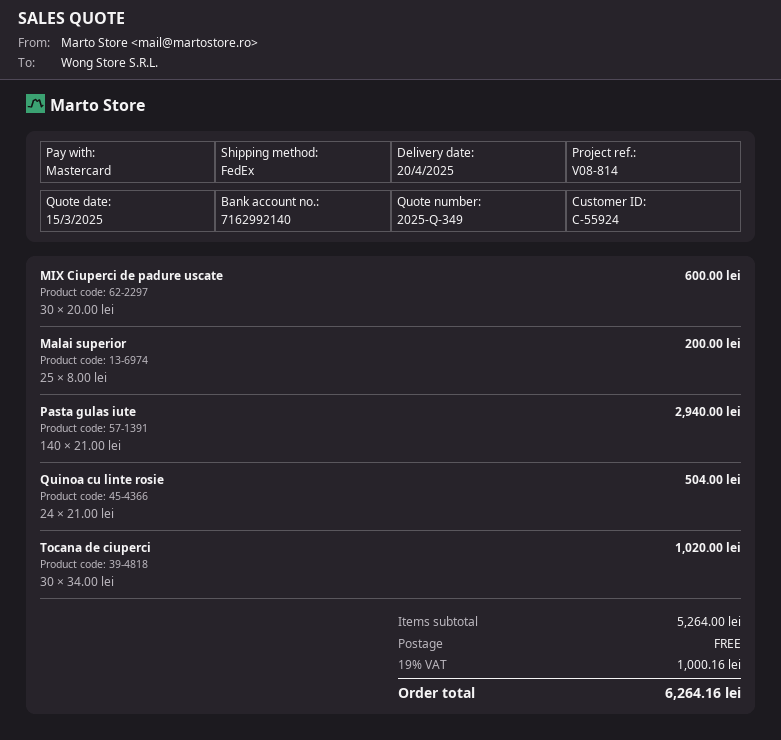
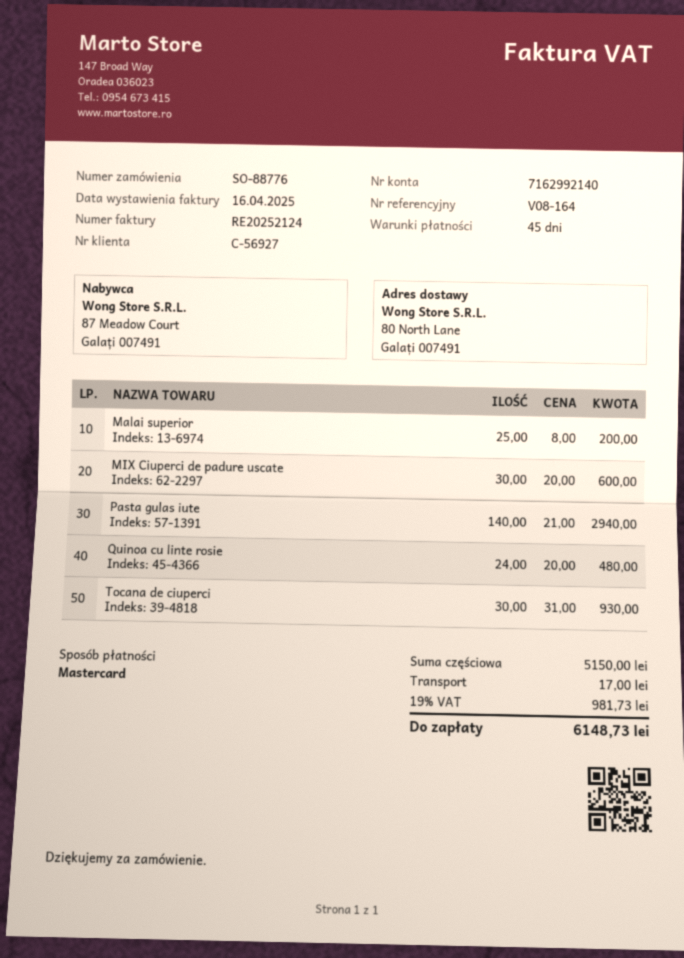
customer number: C-55924 -> C-56927
reference: V08-814 -> V08-164
Quinoa cu linte rosie: 24 x 21.00 = 504.00 -> 24 x 20.00 = 480.00
Tocana de ciuperci: 30 x 34.00 = 1020.00 -> 30 x 31.00 = 930.00
subtotal: 5264.00 -> 5150.00
shipping: 0.00 -> 17.00
tax: 19% = 1000.16 -> 19% = 981.73
total: 6264.16 -> 6148.73

